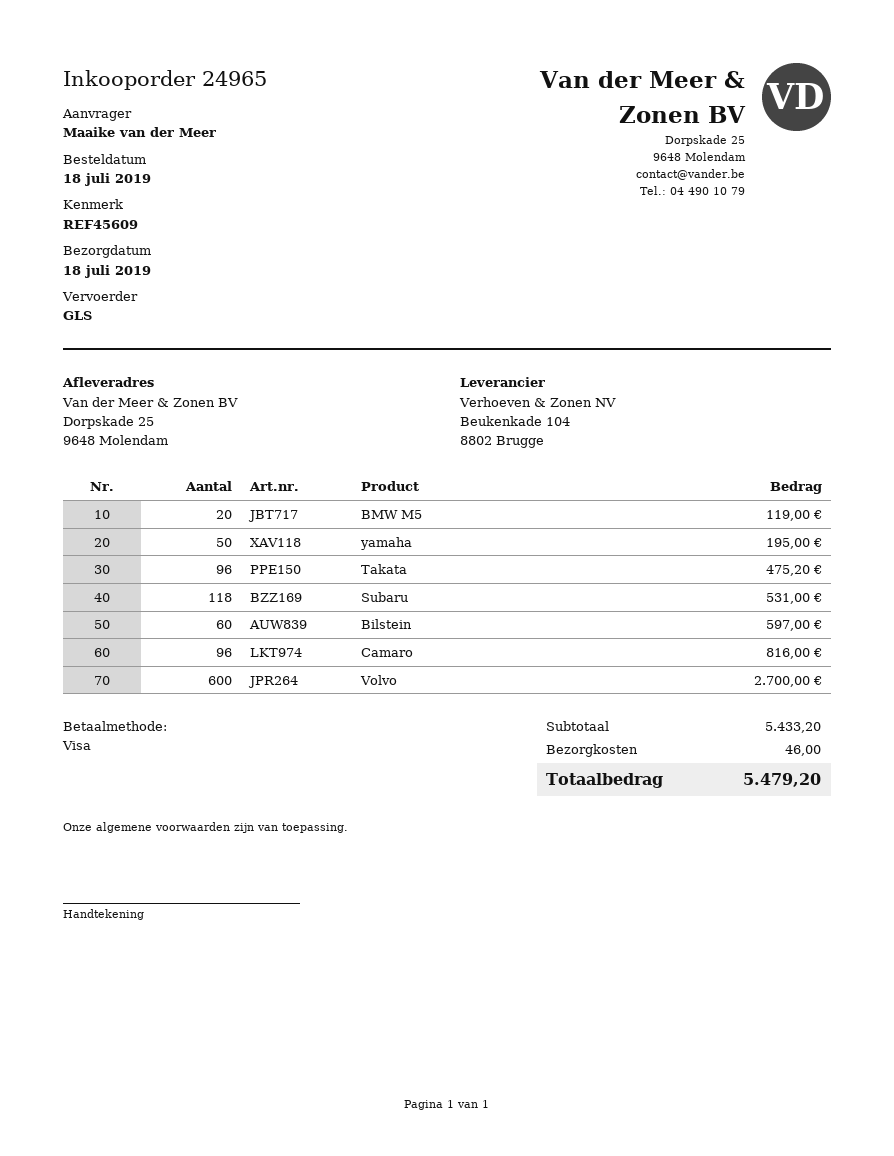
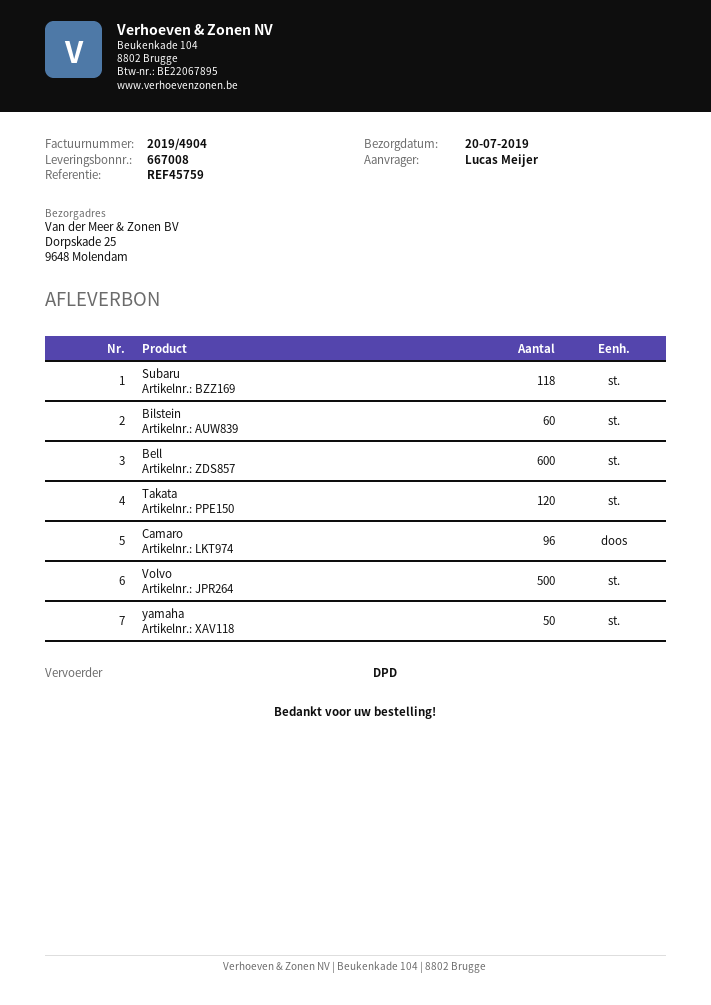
delivery date: 2019-07-18 -> 2019-07-20
reference: REF45609 -> REF45759
ordered by: Maaike van der Meer -> Lucas Meijer
shipping method: GLS -> DPD
BMW M5: 20 -> none
Takata: 96 -> 120
Volvo: 600 -> 500
Bell: none -> 600

